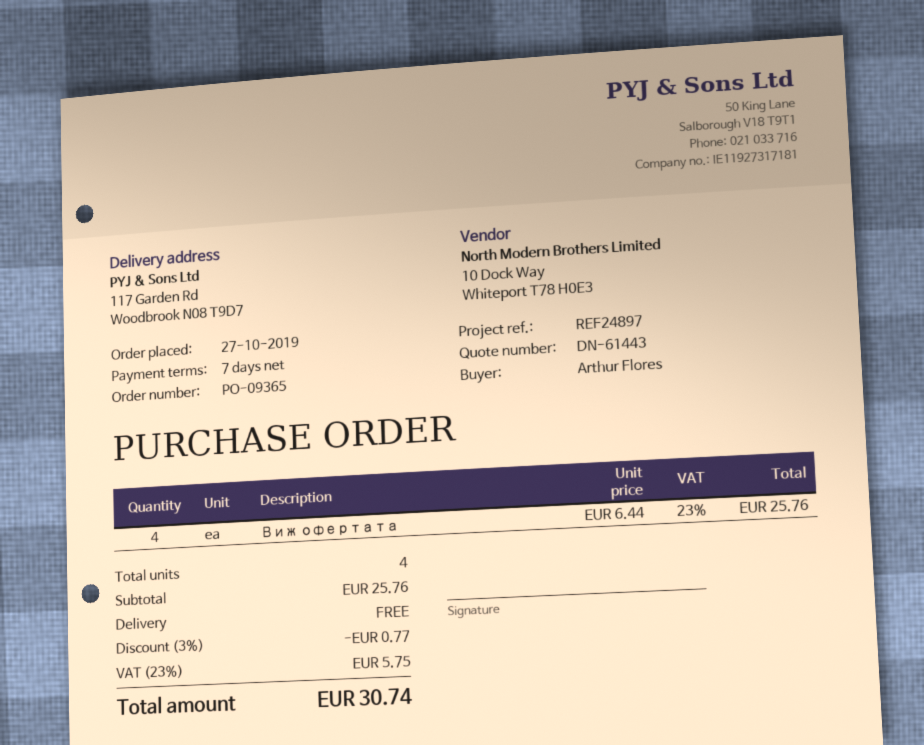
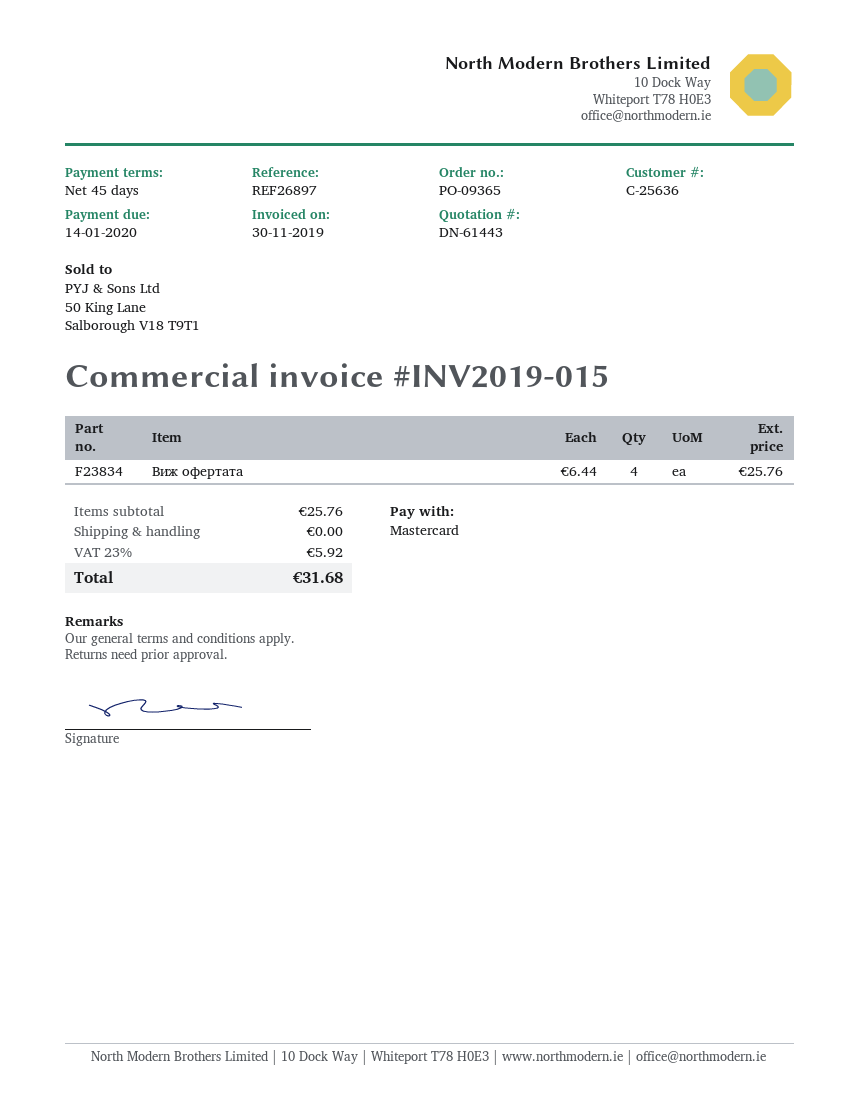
payment terms: 7 days -> 45 days
reference: REF24897 -> REF26897
discount: 3% = 0.77 -> none
tax: 23% = 5.75 -> 23% = 5.92
total: 30.74 -> 31.68

